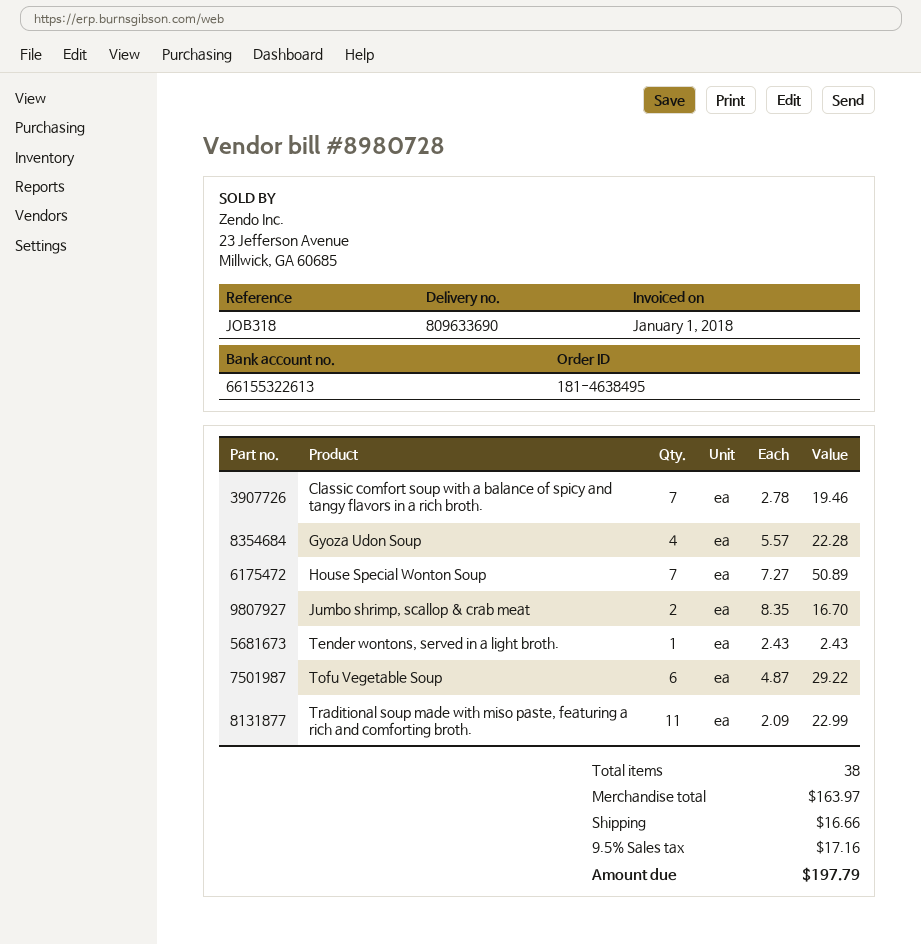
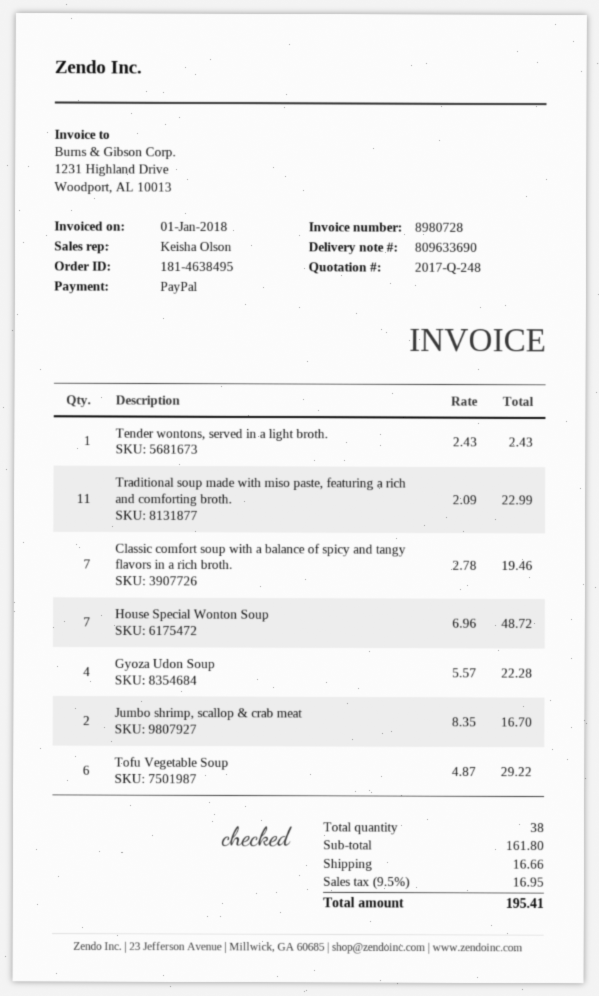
House Special Wonton Soup: 7 x 7.27 = 50.89 -> 7 x 6.96 = 48.72
subtotal: 163.97 -> 161.80
tax: 9.5% = 17.16 -> 9.5% = 16.95
total: 197.79 -> 195.41

